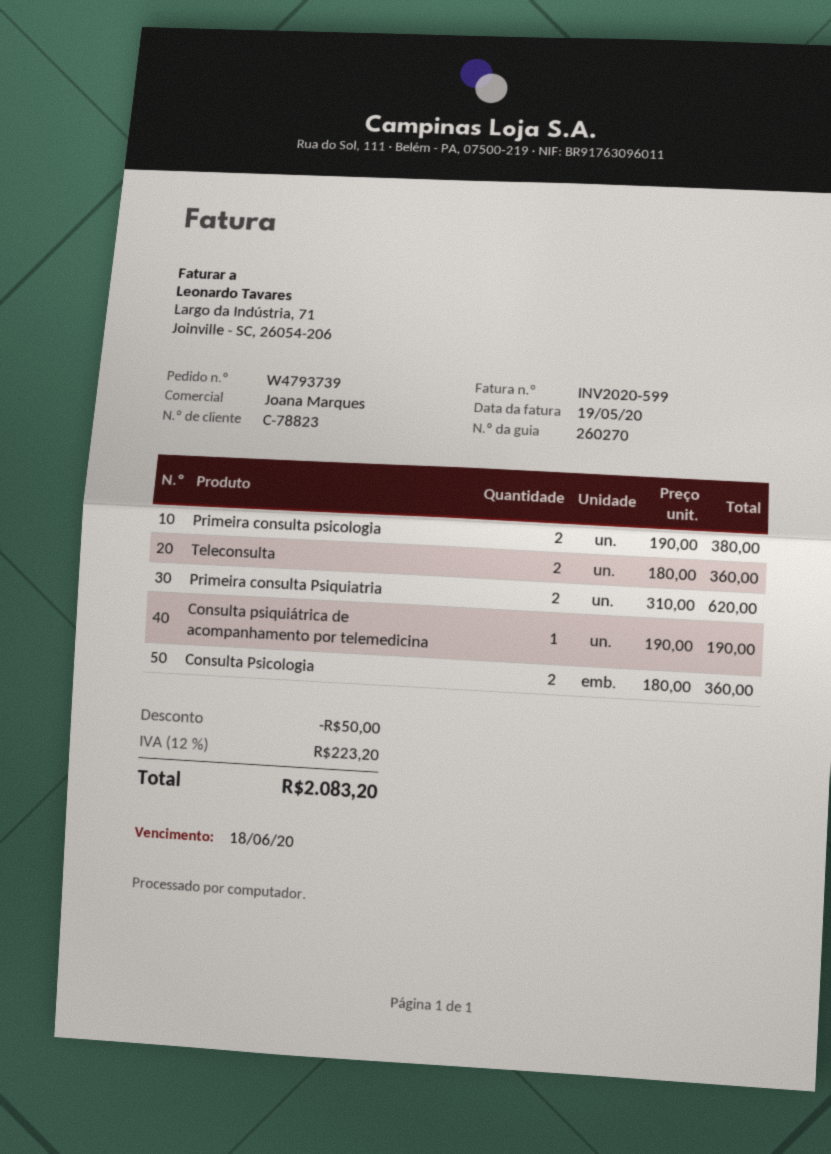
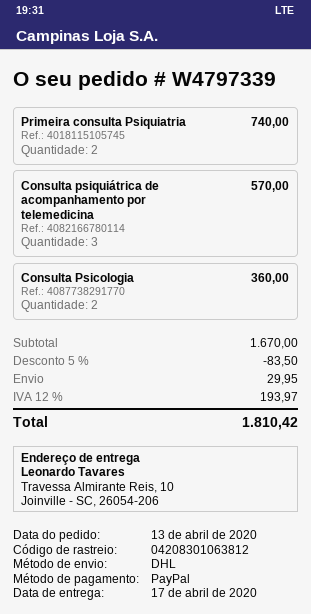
order number: W4793739 -> W4797339
Primeira consulta psicologia: 2 for 380.00 -> none
Teleconsulta: 2 for 360.00 -> none
Primeira consulta Psiquiatria: 2 for 620.00 -> 2 for 740.00
Consulta psiquiátrica de acompanhamento por telemedicina: 1 for 190.00 -> 3 for 570.00
discount: 50.00 -> 83.50
shipping: none -> 29.95
tax: 12% = 223.20 -> 12% = 193.97
total: 2083.20 -> 1810.42

